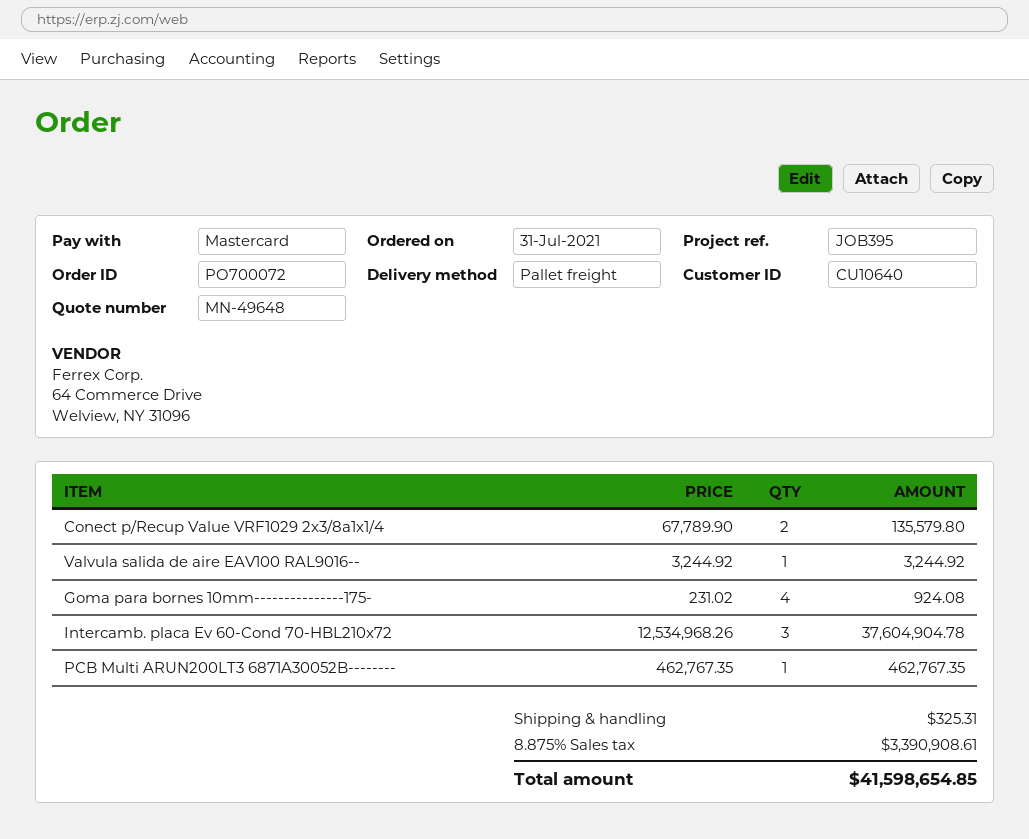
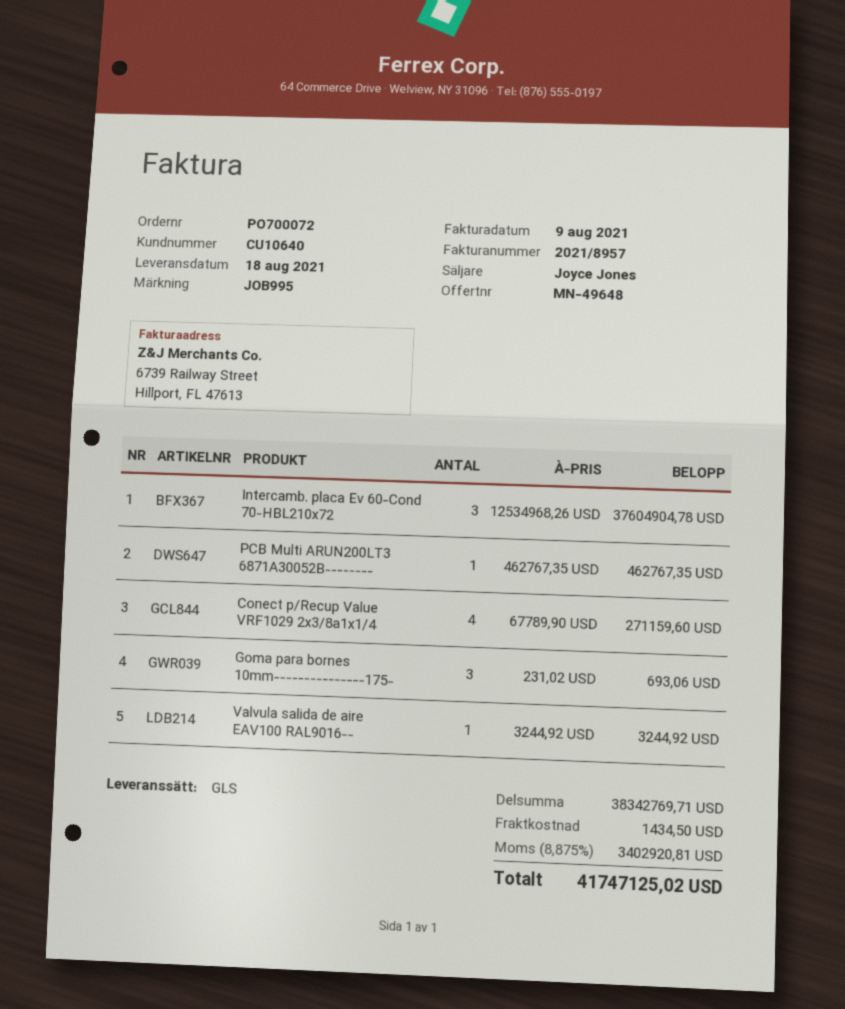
reference: JOB395 -> JOB995
shipping method: pallet freight -> GLS
Conect p/Recup Value VRF1029 2x3/8a1x1/4: 2 x 67789.90 = 135579.80 -> 4 x 67789.90 = 271159.60
Goma para bornes 10mm---------------175-: 4 x 231.02 = 924.08 -> 3 x 231.02 = 693.06
shipping: 325.31 -> 1434.50
tax: 8.875% = 3390908.61 -> 8.875% = 3402920.81
total: 41598654.85 -> 41747125.02

